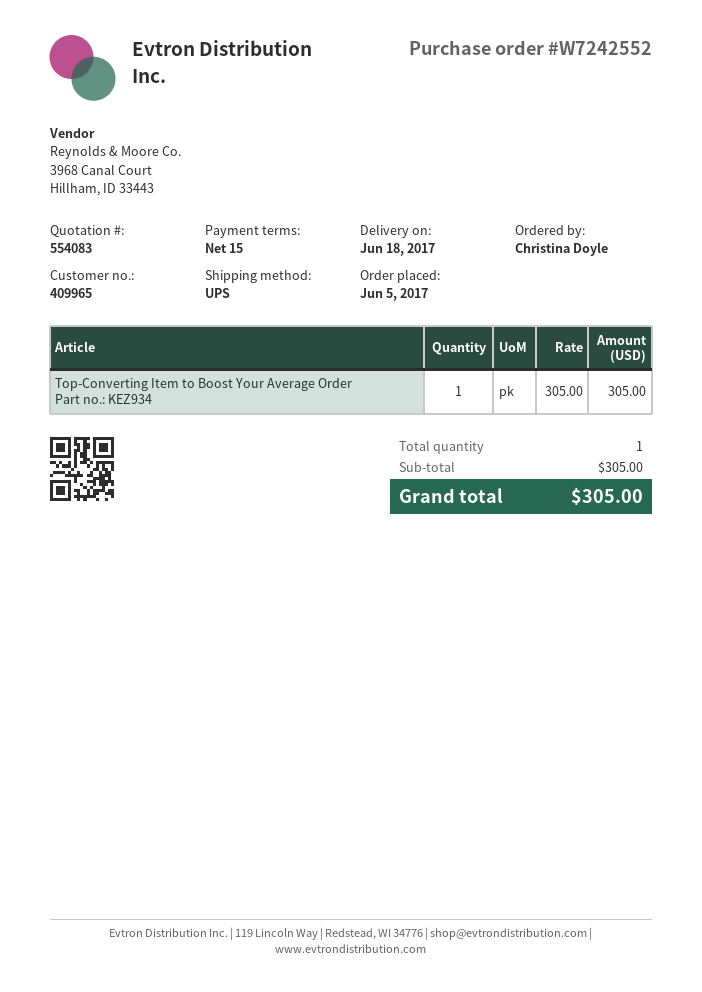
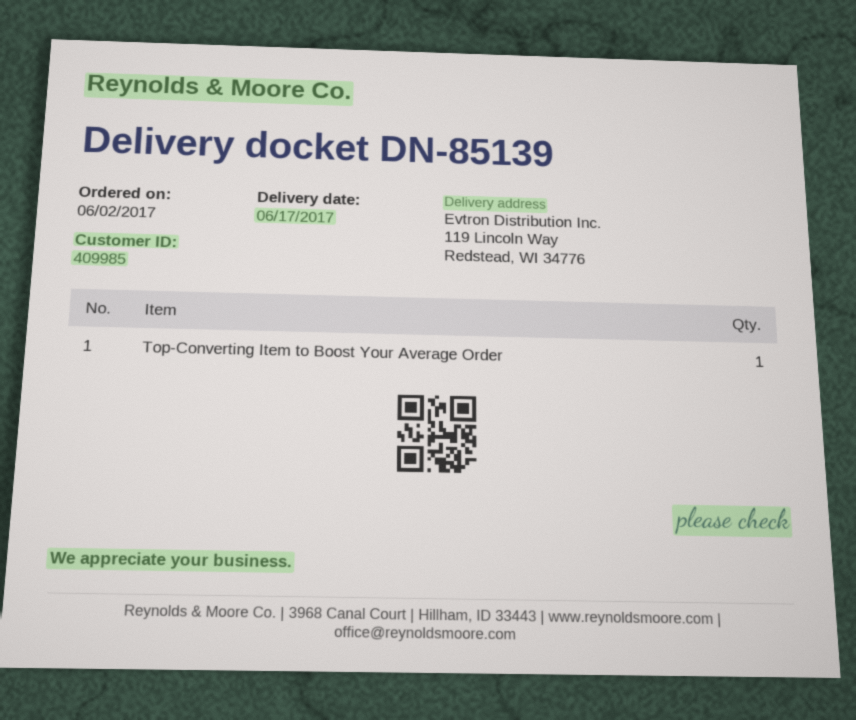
order date: 2017-06-05 -> 2017-06-02
delivery date: 2017-06-18 -> 2017-06-17
customer number: 409965 -> 409985

